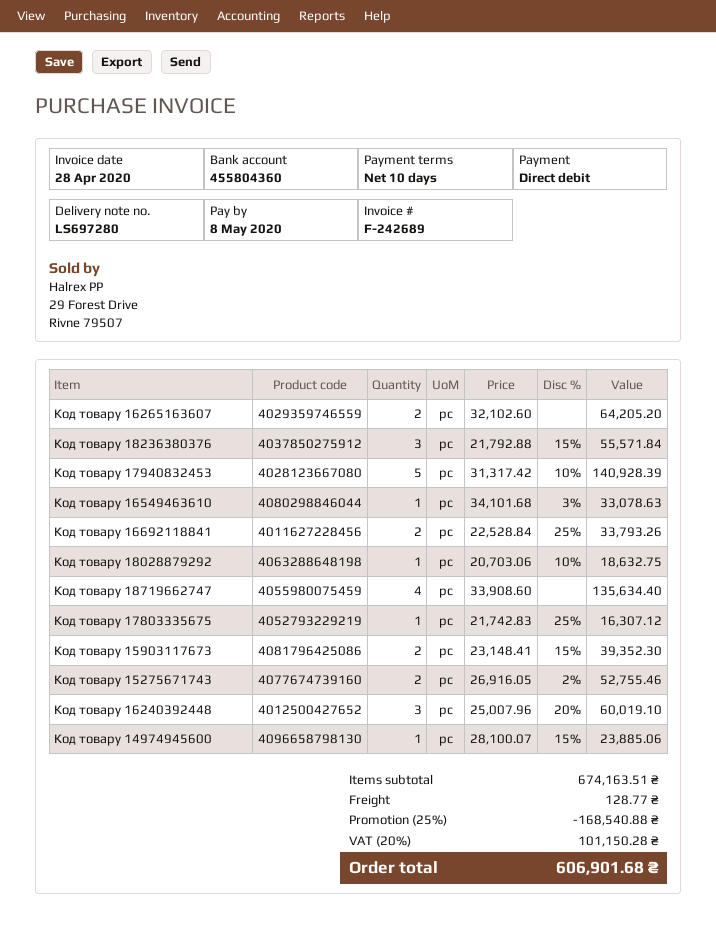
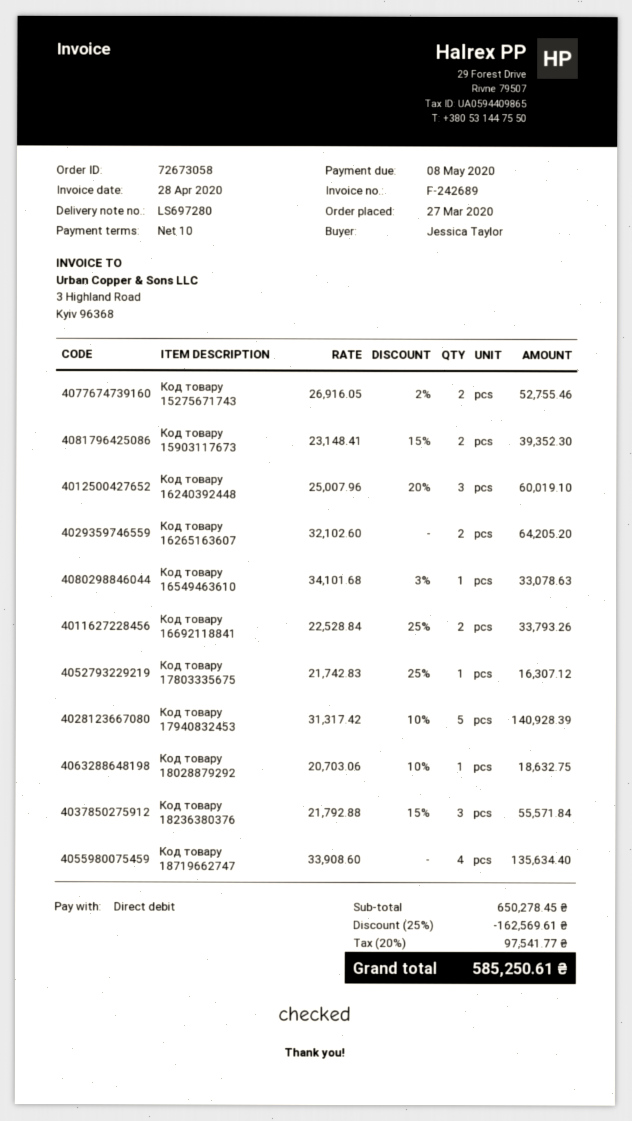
Код товару 14974945600: 1 x 28100.07 - 15% = 23885.06 -> none
subtotal: 674163.51 -> 650278.45
discount: 25% = 168540.88 -> 25% = 162569.61
shipping: 128.77 -> none
tax: 20% = 101150.28 -> 20% = 97541.77
total: 606901.68 -> 585250.61

